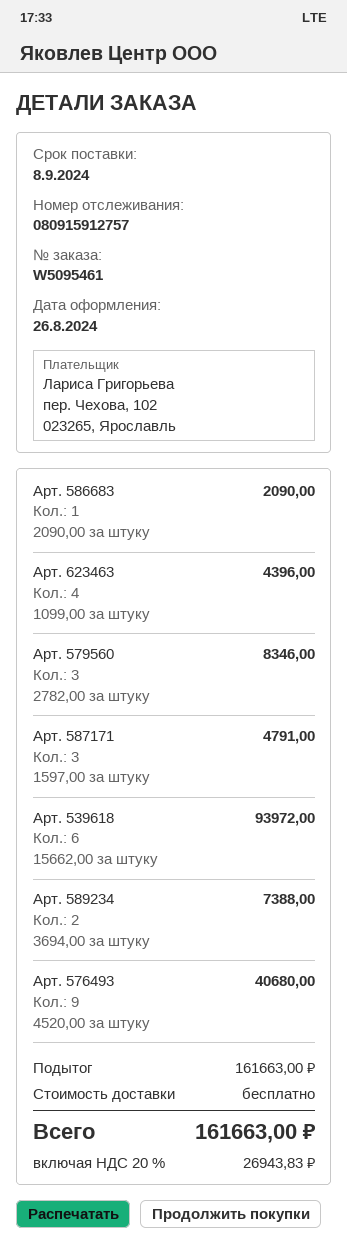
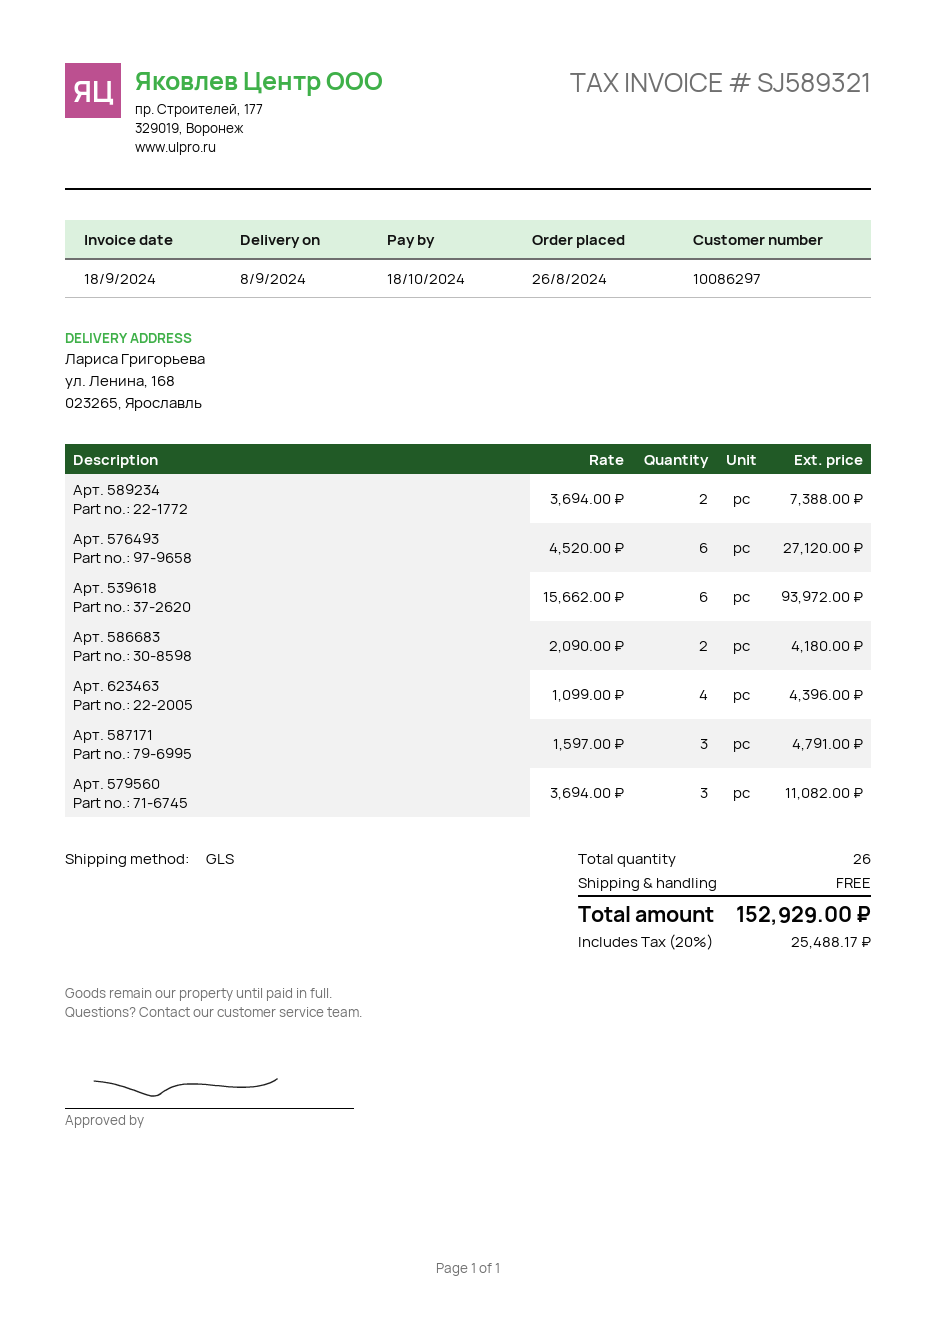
Арт. 586683: 1 x 2090.00 = 2090.00 -> 2 x 2090.00 = 4180.00
Арт. 579560: 3 x 2782.00 = 8346.00 -> 3 x 3694.00 = 11082.00
Арт. 576493: 9 x 4520.00 = 40680.00 -> 6 x 4520.00 = 27120.00
tax: 20% = 26943.83 -> 20% = 25488.17
total: 161663.00 -> 152929.00

